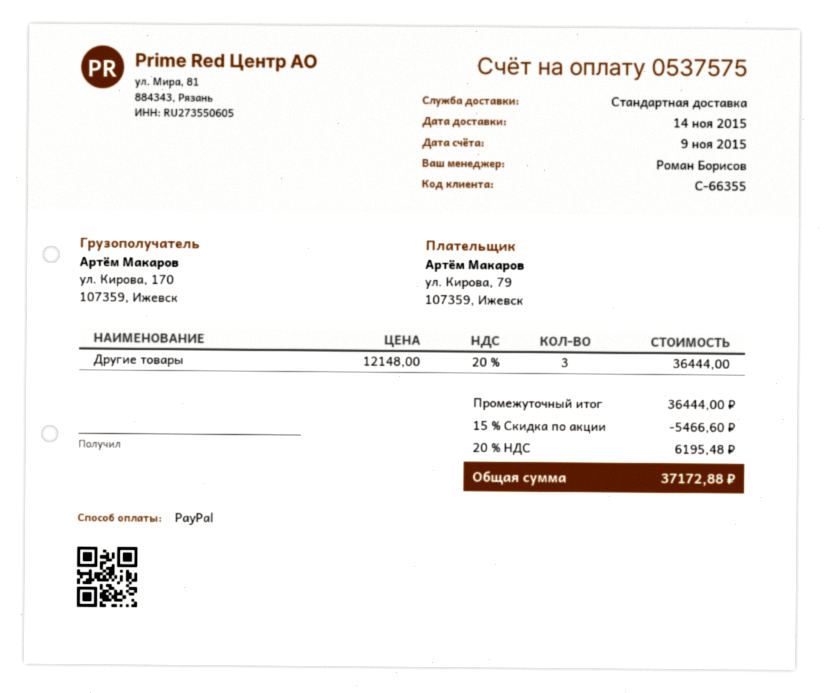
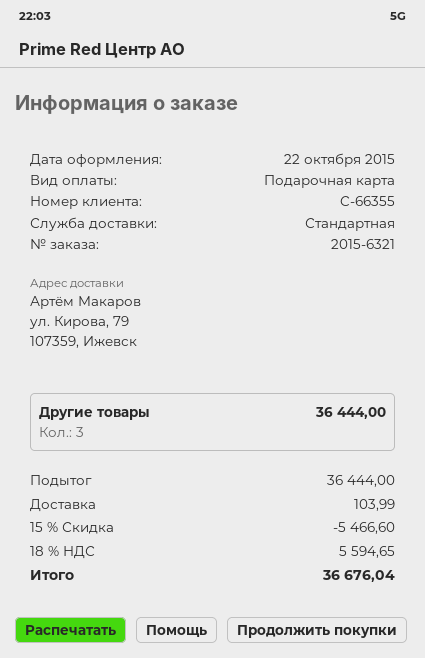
payment method: PayPal -> gift card
ship to: ул. Кирова, 170, 107359, Ижевск -> ул. Кирова, 79, 107359, Ижевск
shipping: none -> 103.99
tax: 20% = 6195.48 -> 18% = 5594.65
total: 37172.88 -> 36676.04

